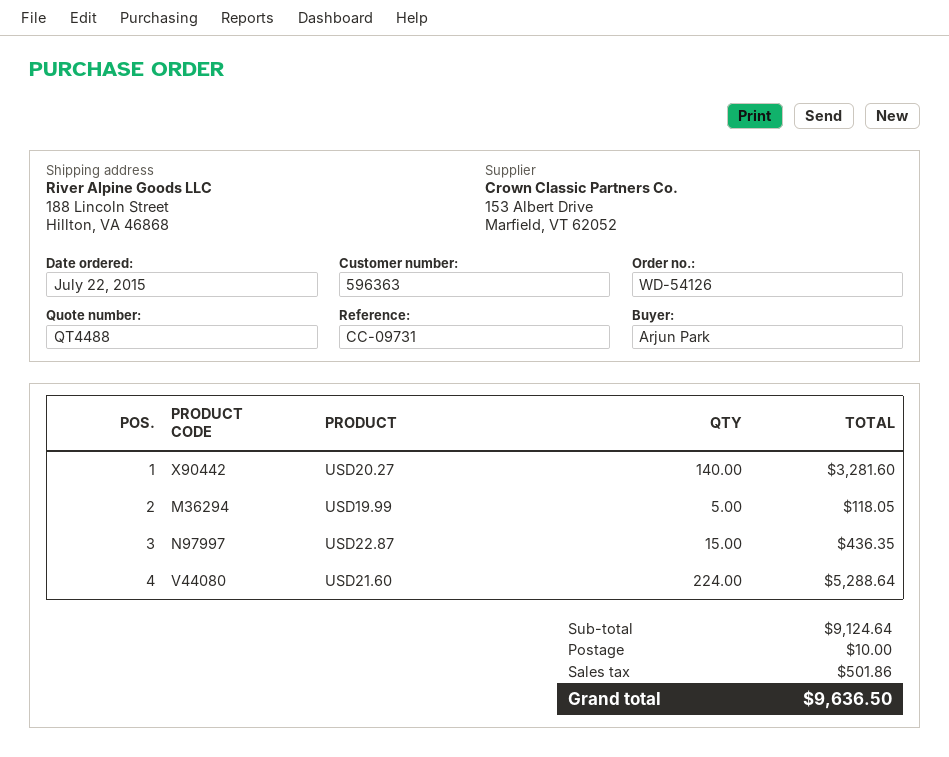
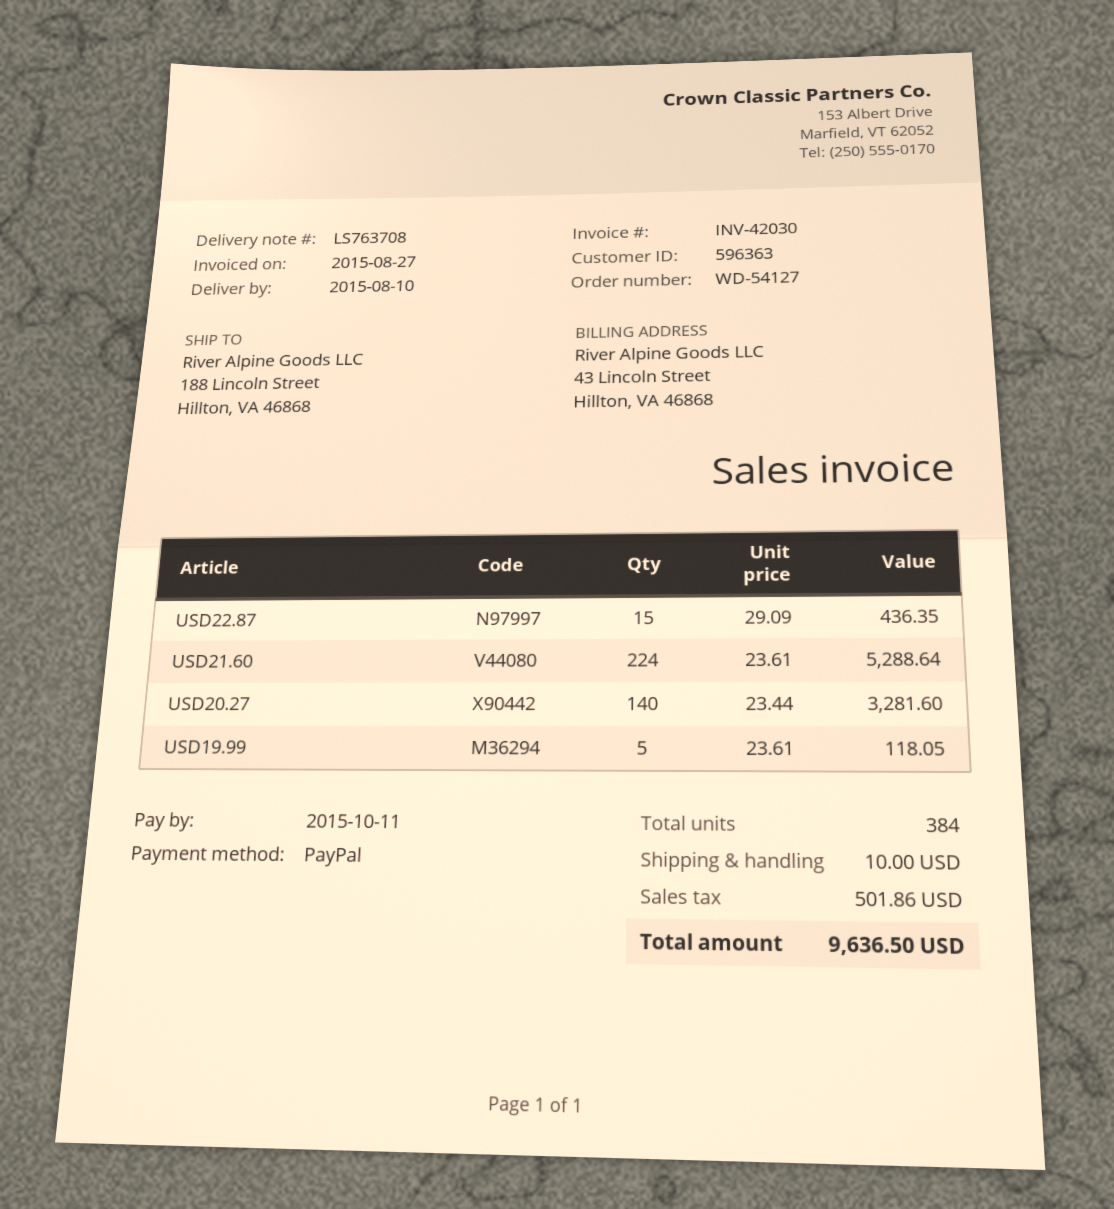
order number: WD-54126 -> WD-54127

